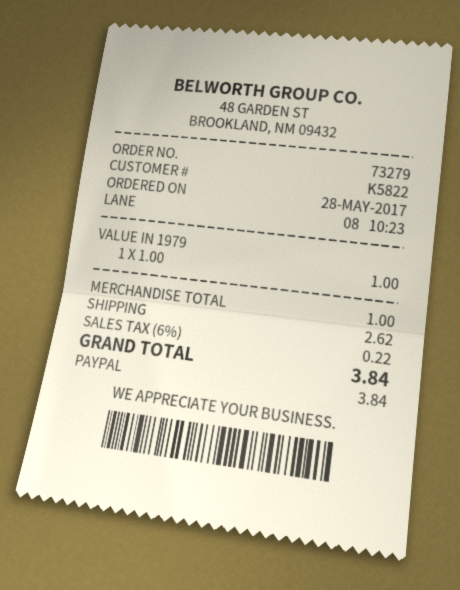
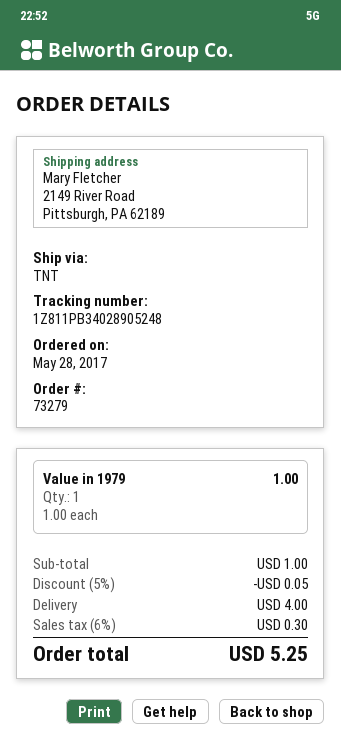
discount: none -> 5% = 0.05
shipping: 2.62 -> 4.00
tax: 6% = 0.22 -> 6% = 0.30
total: 3.84 -> 5.25

